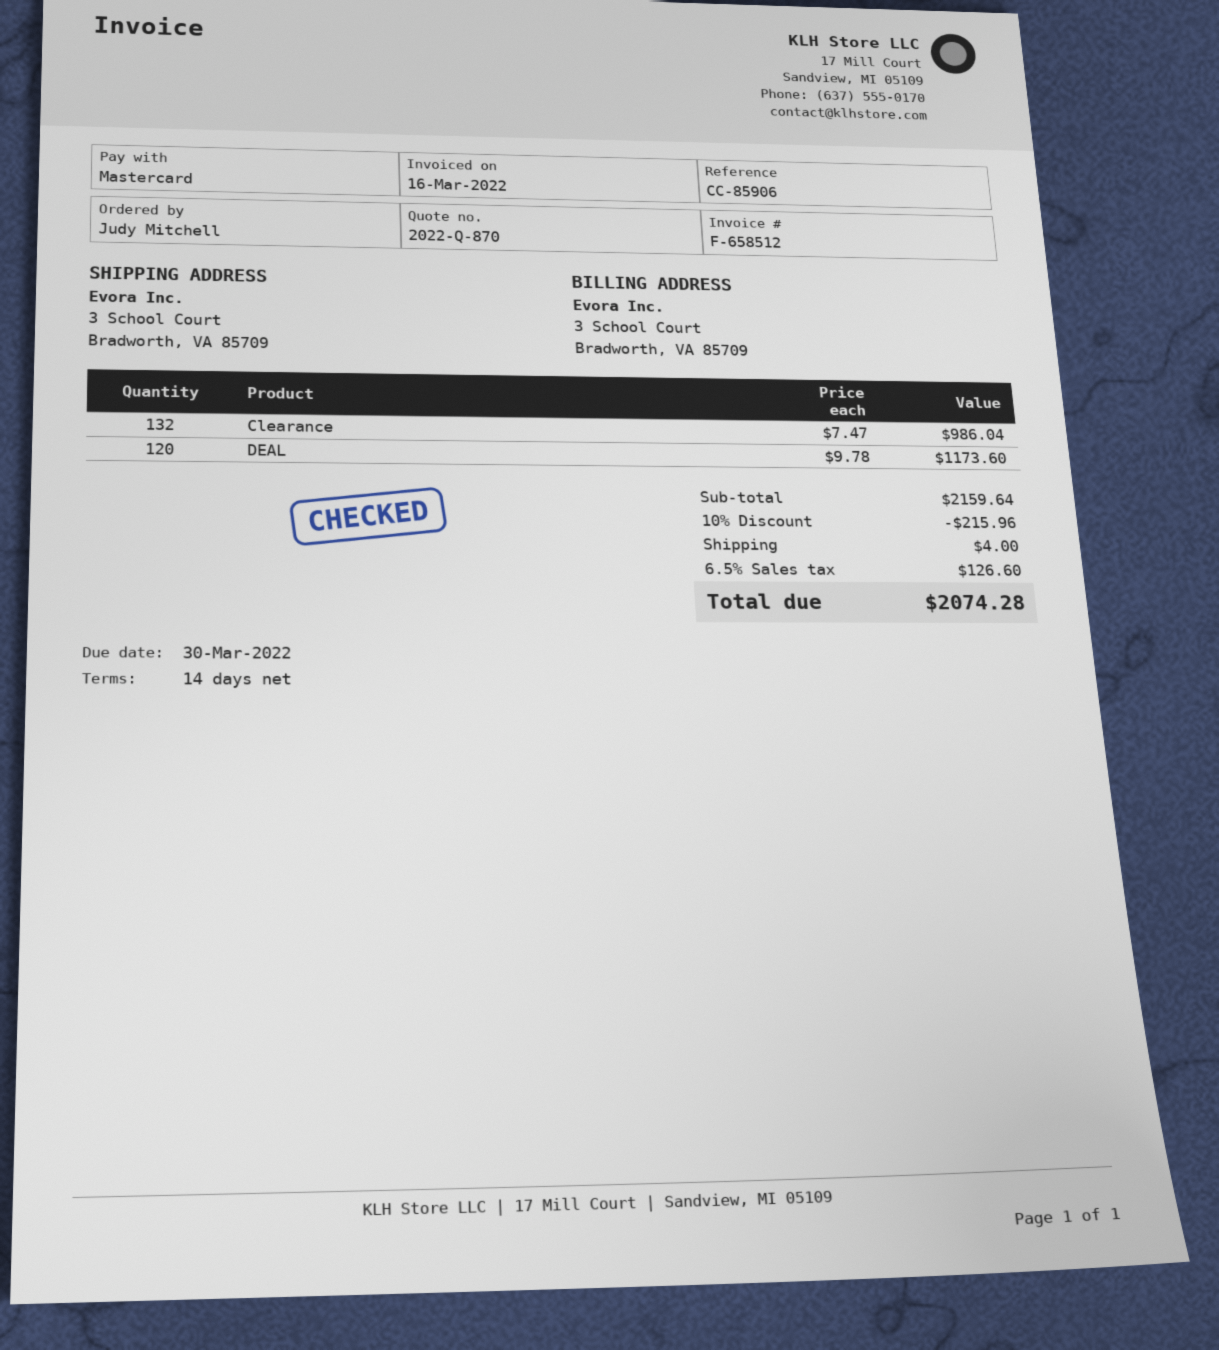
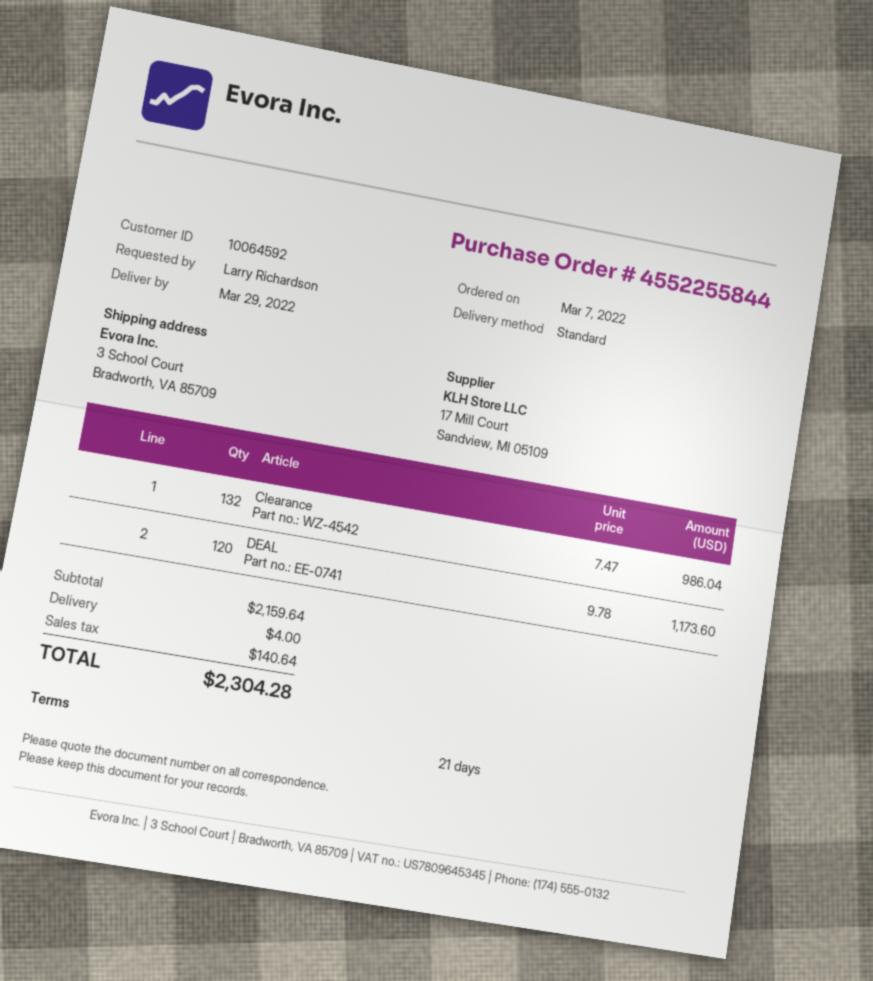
payment terms: 14 days -> 21 days
ordered by: Judy Mitchell -> Larry Richardson
discount: 10% = 215.96 -> none
tax: 126.60 -> 140.64
total: 2074.28 -> 2304.28

